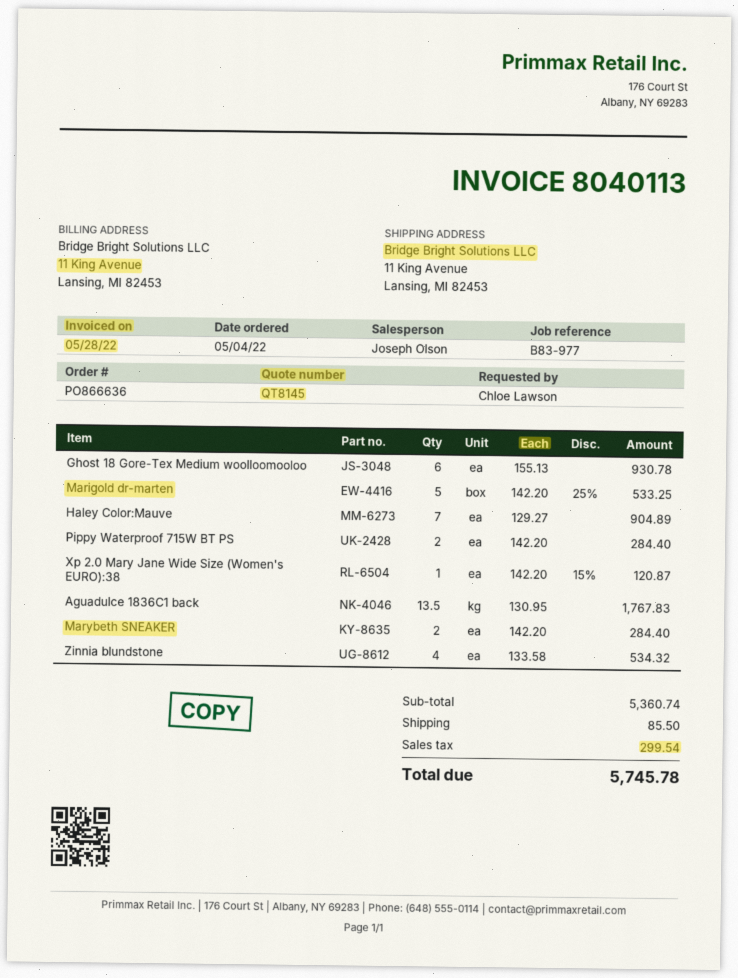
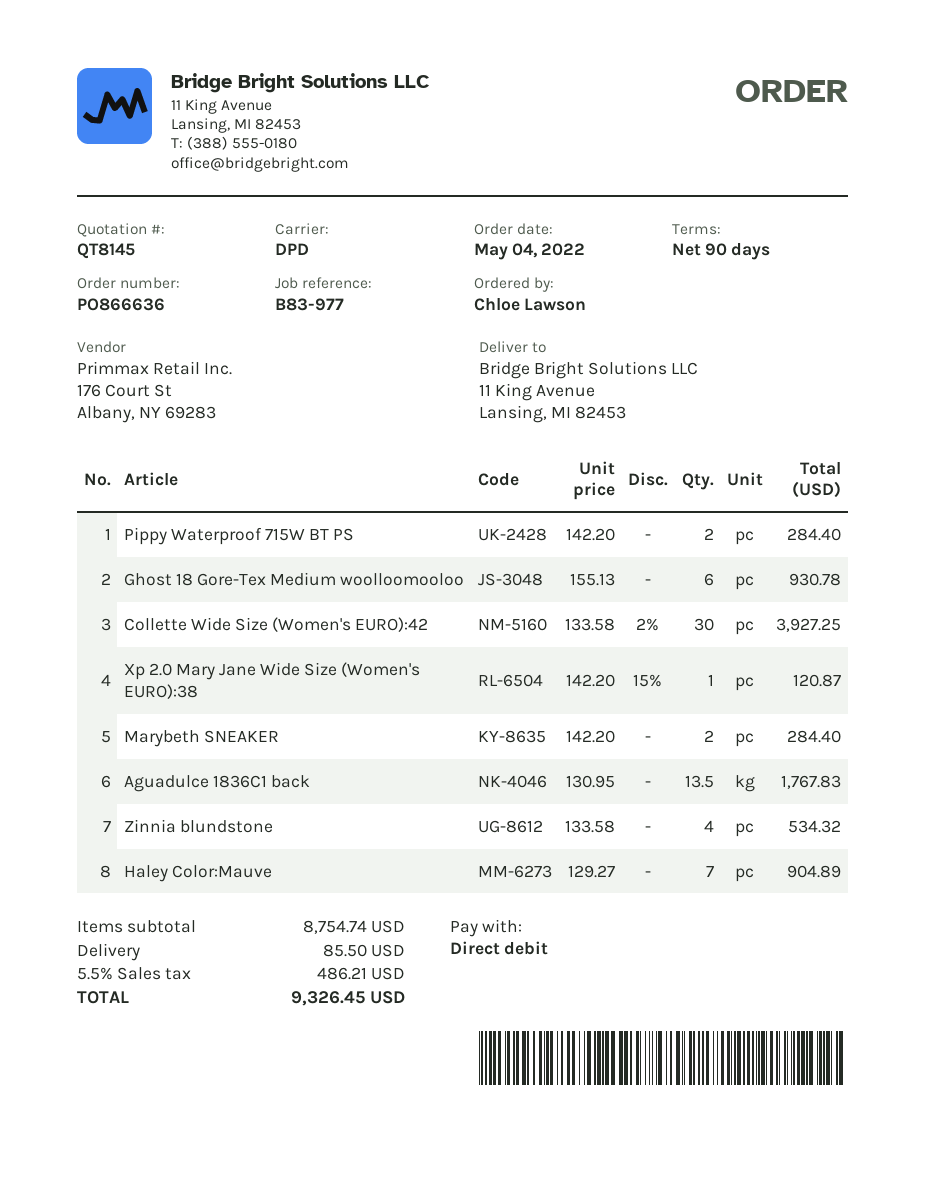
Marigold dr-marten: 5 x 142.20 - 25% = 533.25 -> none
Collette Wide Size (Women's EURO):42: none -> 30 x 133.58 - 2% = 3927.25
subtotal: 5360.74 -> 8754.74
tax: 299.54 -> 486.21
total: 5745.78 -> 9326.45

